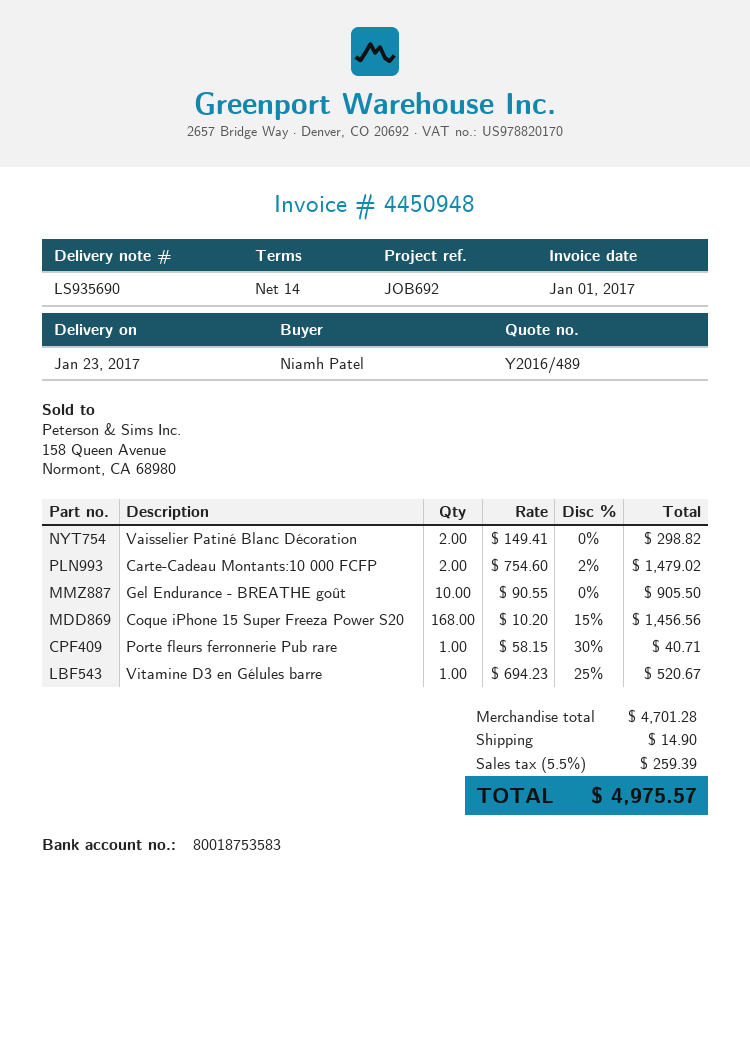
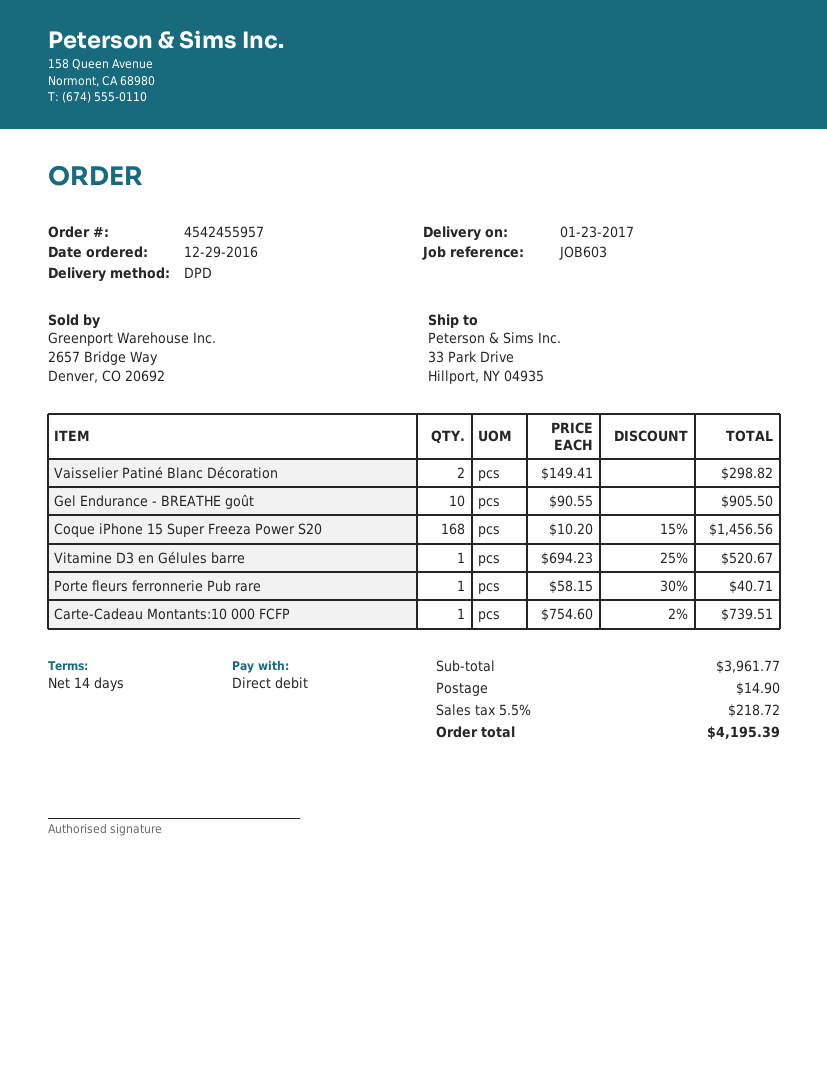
reference: JOB692 -> JOB603
Carte-Cadeau Montants:10 000 FCFP: 2 x 754.60 - 2% = 1479.02 -> 1 x 754.60 - 2% = 739.51
subtotal: 4701.28 -> 3961.77
tax: 5.5% = 259.39 -> 5.5% = 218.72
total: 4975.57 -> 4195.39

